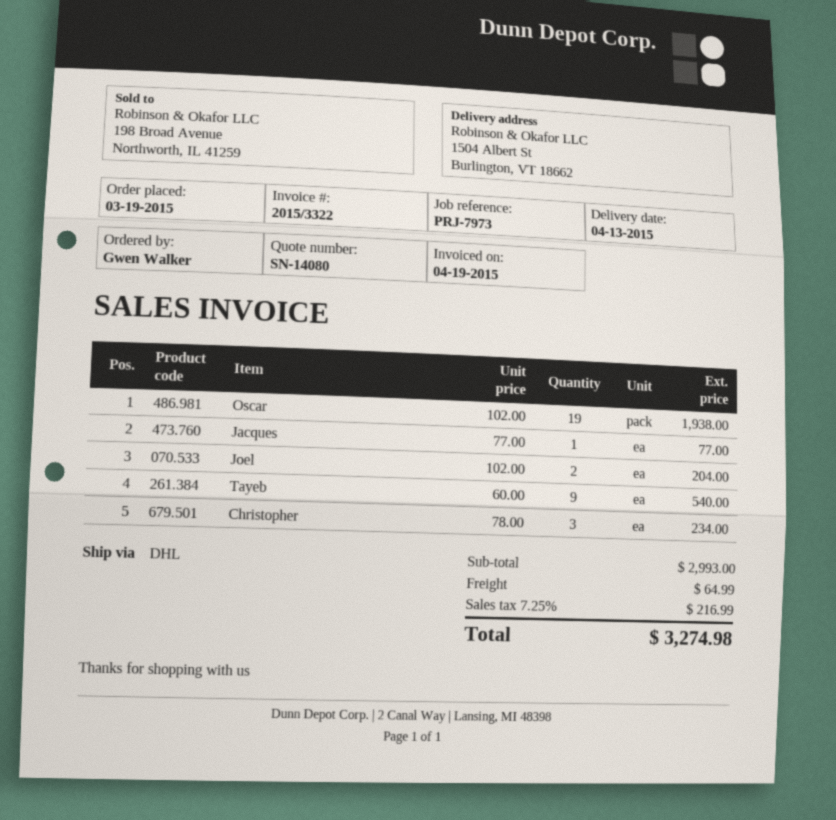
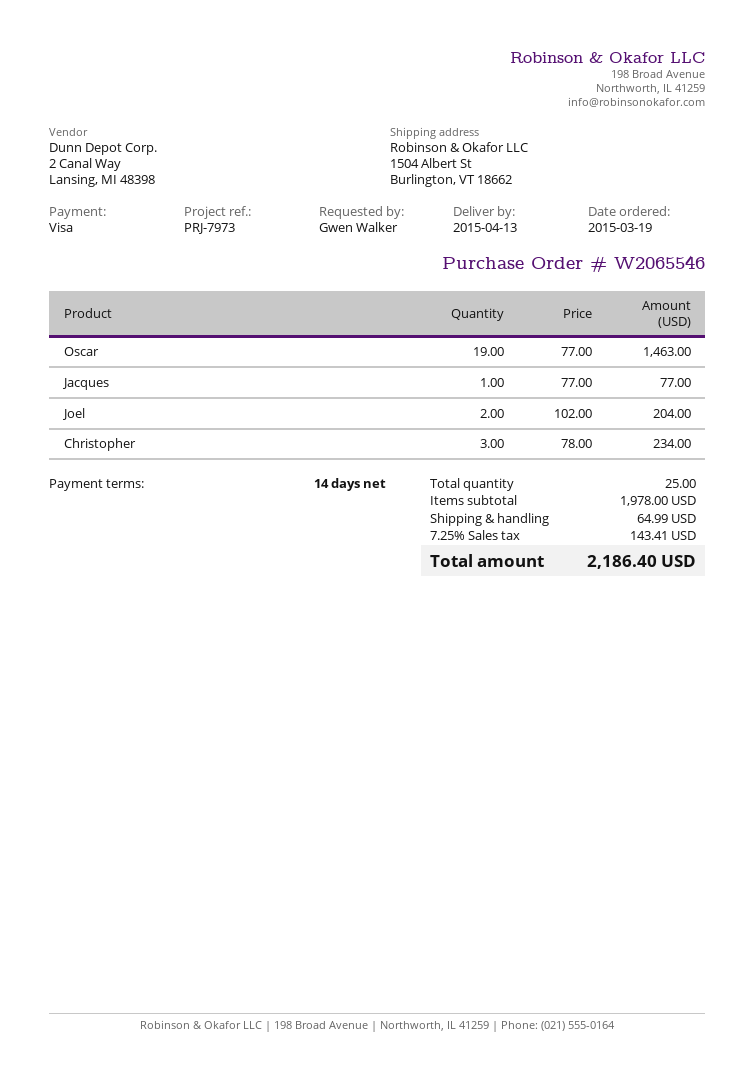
Oscar: 19 x 102.00 = 1938.00 -> 19 x 77.00 = 1463.00
Tayeb: 9 x 60.00 = 540.00 -> none
subtotal: 2993.00 -> 1978.00
tax: 7.25% = 216.99 -> 7.25% = 143.41
total: 3274.98 -> 2186.40

